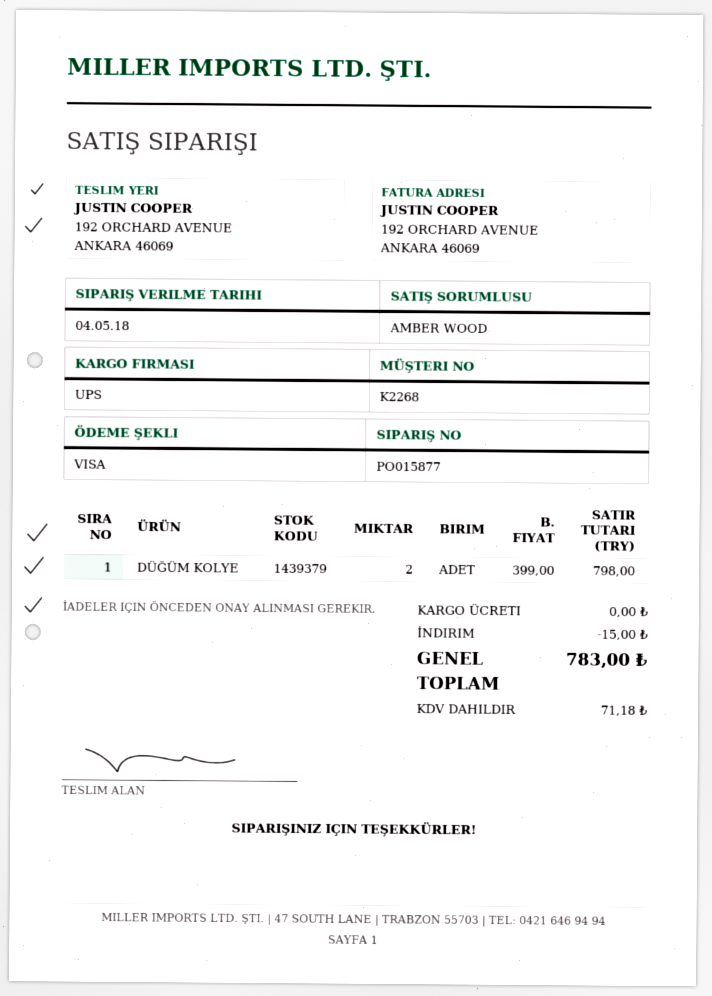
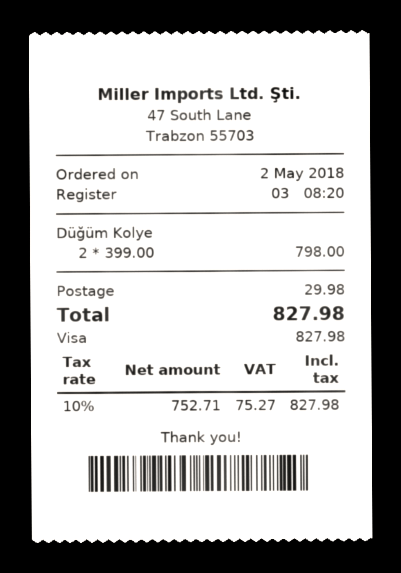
order date: 2018-05-04 -> 2018-05-02
discount: 15.00 -> none
shipping: 0.00 -> 29.98
tax: 71.18 -> 75.27
total: 783.00 -> 827.98

